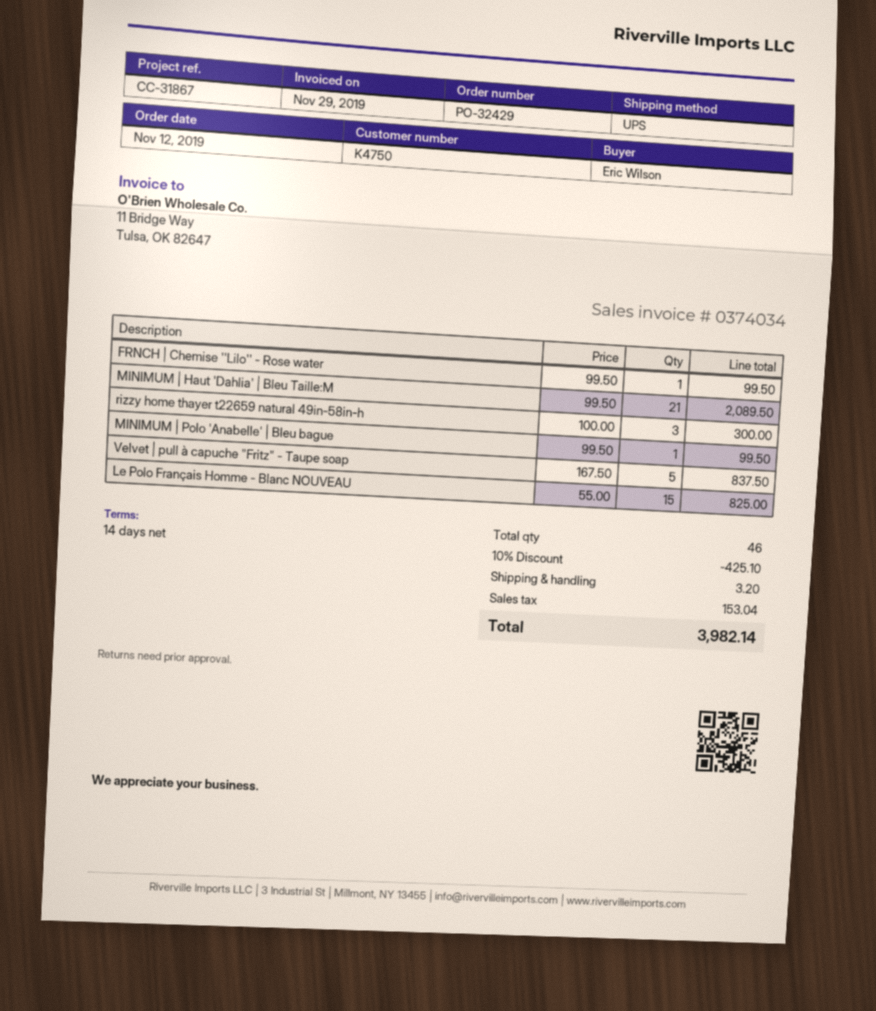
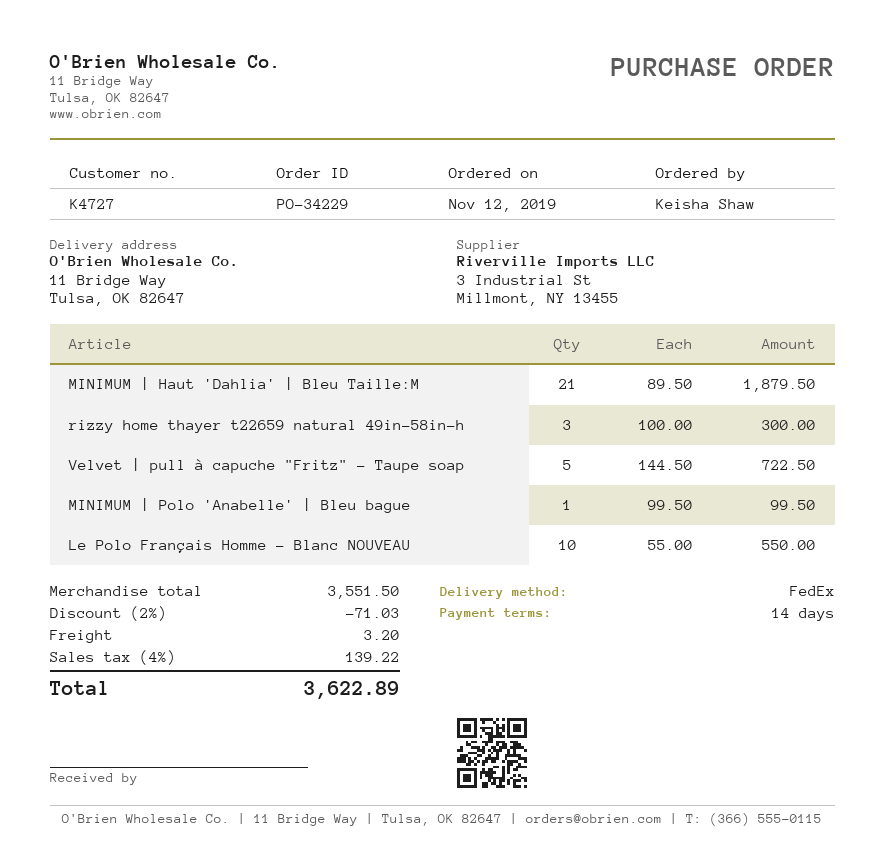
order number: PO-32429 -> PO-34229
customer number: K4750 -> K4727
ordered by: Eric Wilson -> Keisha Shaw
shipping method: UPS -> FedEx
FRNCH | Chemise ''Lilo'' - Rose water: 1 x 99.50 = 99.50 -> none
MINIMUM | Haut 'Dahlia' | Bleu Taille:M: 21 x 99.50 = 2089.50 -> 21 x 89.50 = 1879.50
Velvet | pull à capuche "Fritz" - Taupe soap: 5 x 167.50 = 837.50 -> 5 x 144.50 = 722.50
Le Polo Français Homme - Blanc NOUVEAU: 15 x 55.00 = 825.00 -> 10 x 55.00 = 550.00
discount: 10% = 425.10 -> 2% = 71.03
tax: 153.04 -> 139.22
total: 3982.14 -> 3622.89

